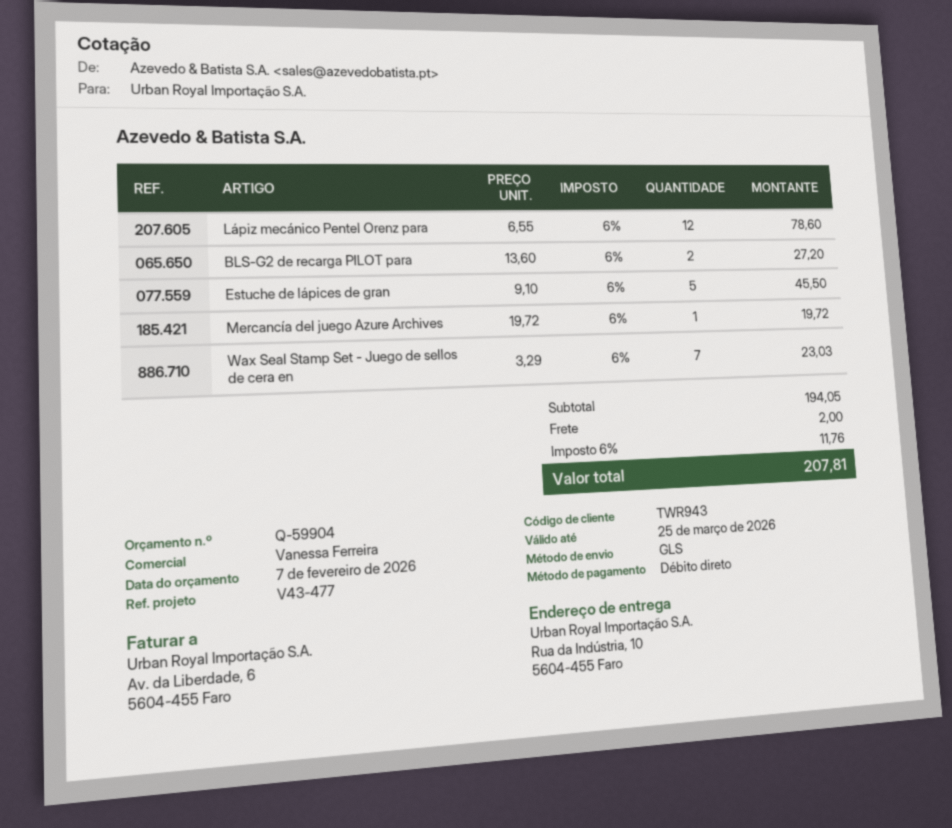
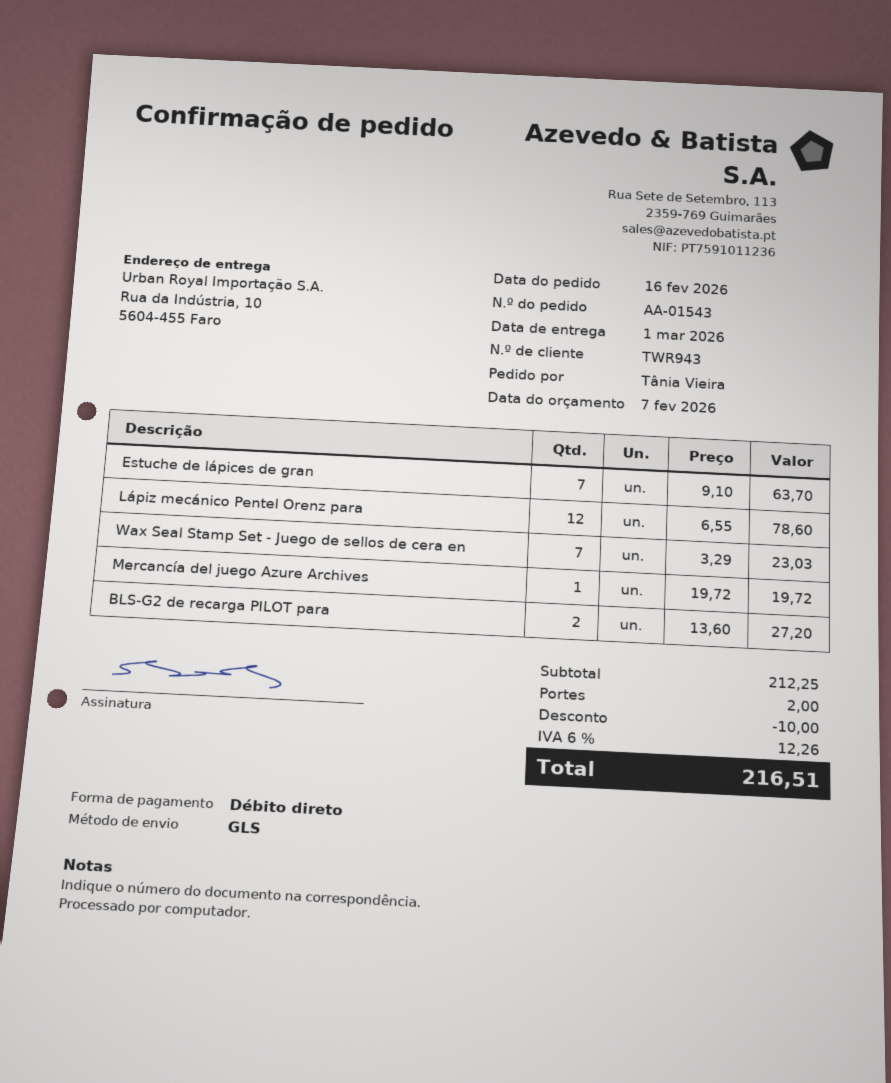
Estuche de lápices de gran: 5 x 9.10 = 45.50 -> 7 x 9.10 = 63.70
subtotal: 194.05 -> 212.25
discount: none -> 10.00
tax: 6% = 11.76 -> 6% = 12.26
total: 207.81 -> 216.51

